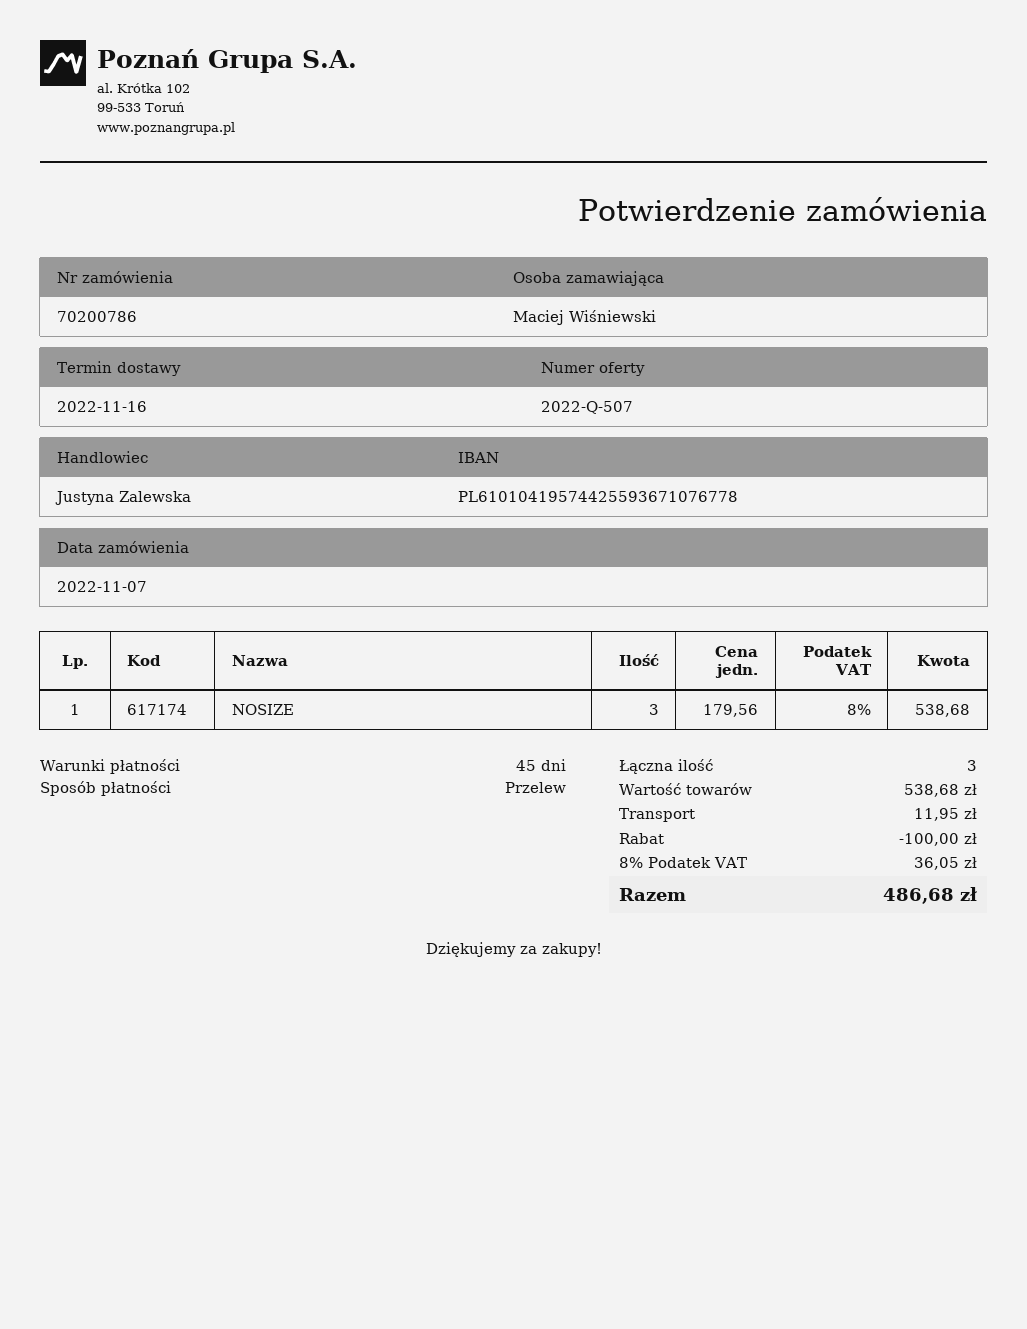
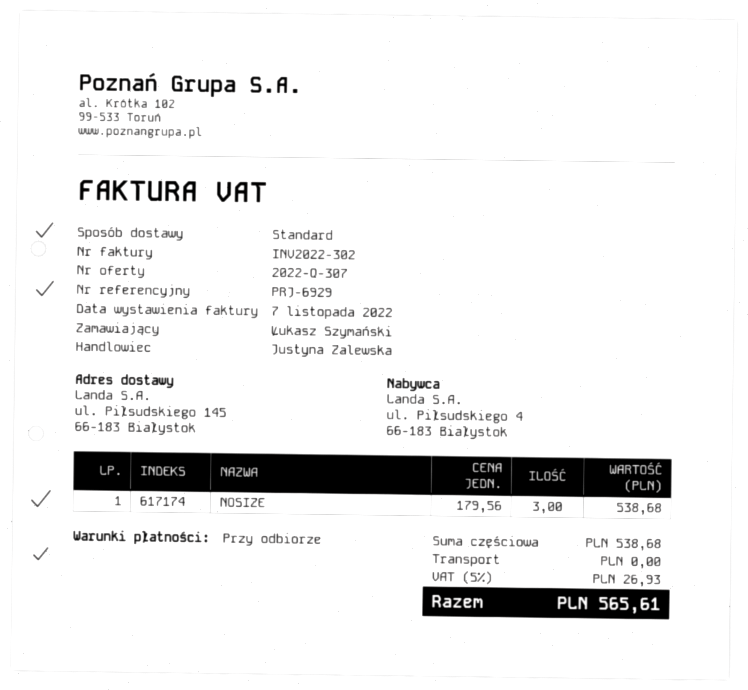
quote number: 2022-Q-507 -> 2022-Q-307
payment terms: 45 days -> on receipt
ordered by: Maciej Wiśniewski -> Łukasz Szymański
discount: 100.00 -> none
shipping: 11.95 -> 0.00
tax: 8% = 36.05 -> 5% = 26.93
total: 486.68 -> 565.61

